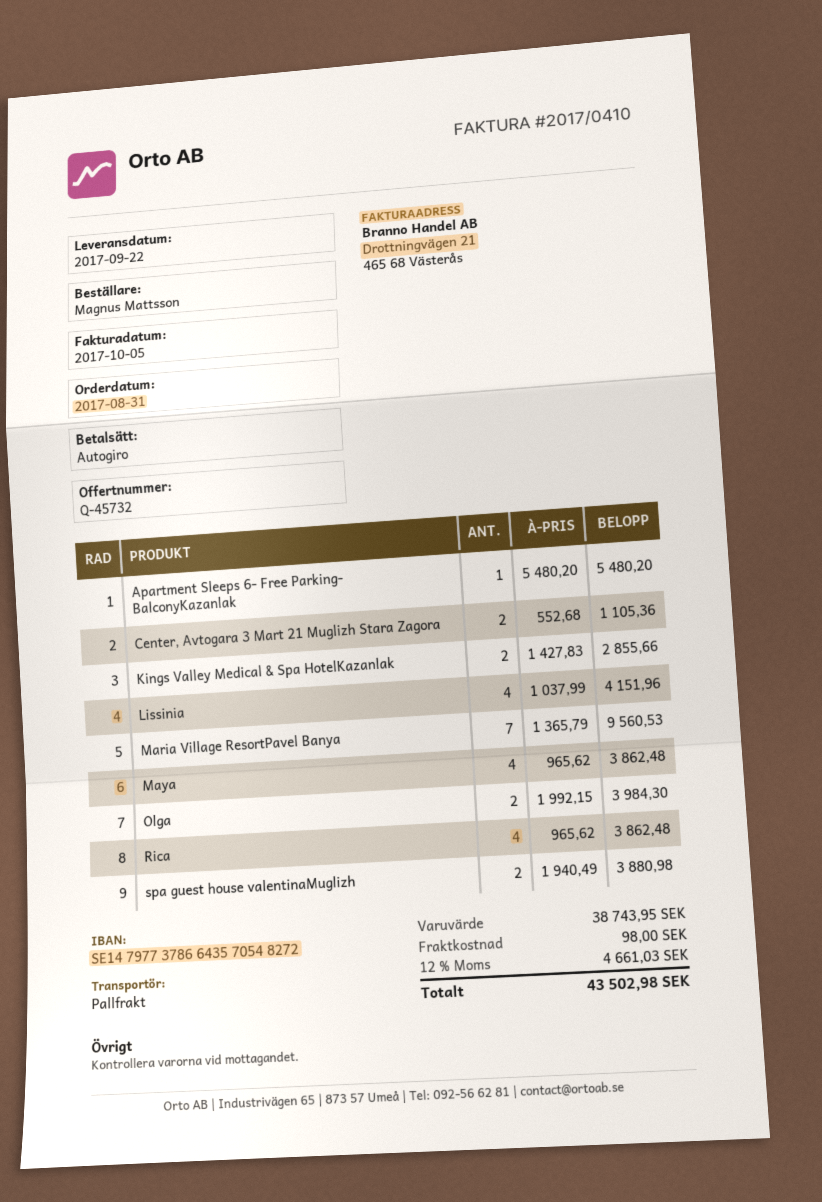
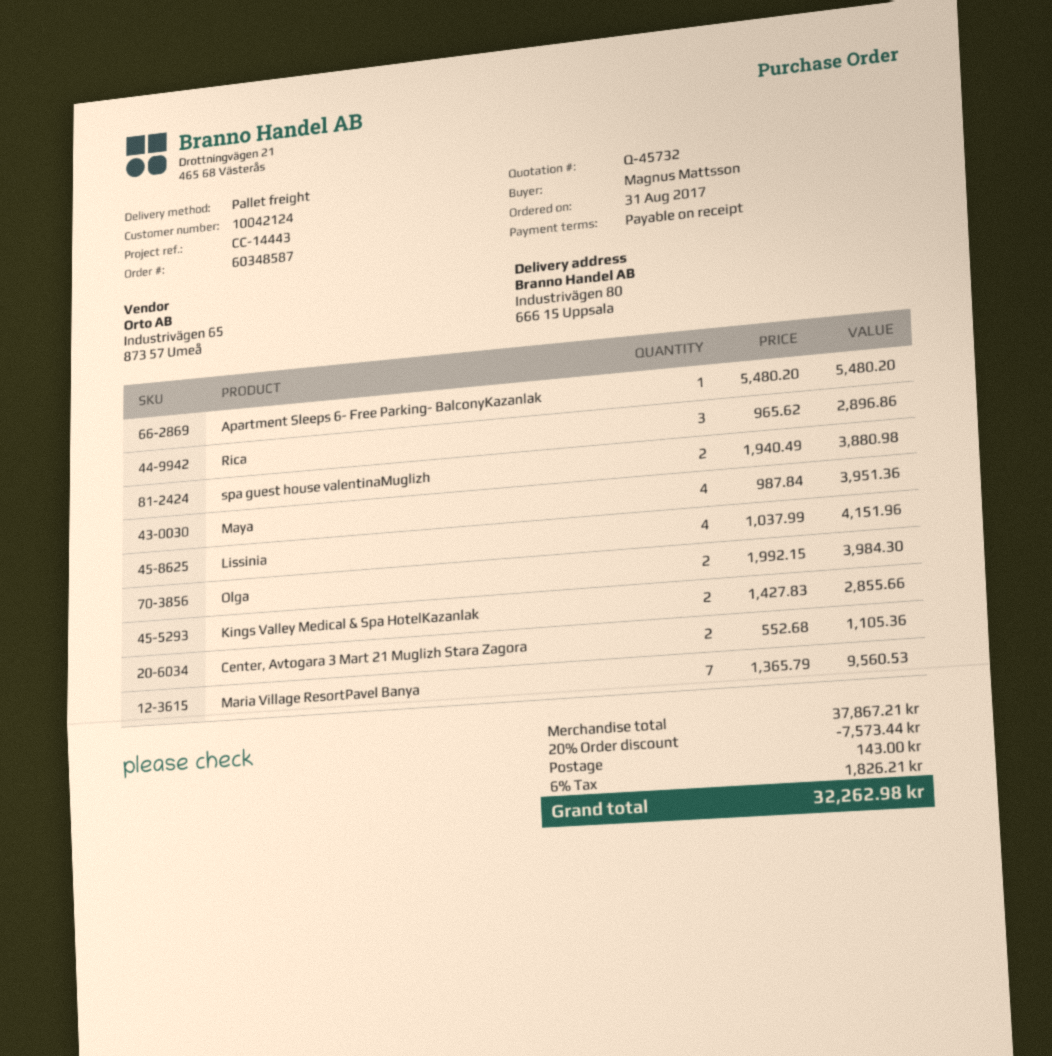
Maya: 4 x 965.62 = 3862.48 -> 4 x 987.84 = 3951.36
Rica: 4 x 965.62 = 3862.48 -> 3 x 965.62 = 2896.86
subtotal: 38743.95 -> 37867.21
discount: none -> 20% = 7573.44
shipping: 98.00 -> 143.00
tax: 12% = 4661.03 -> 6% = 1826.21
total: 43502.98 -> 32262.98

